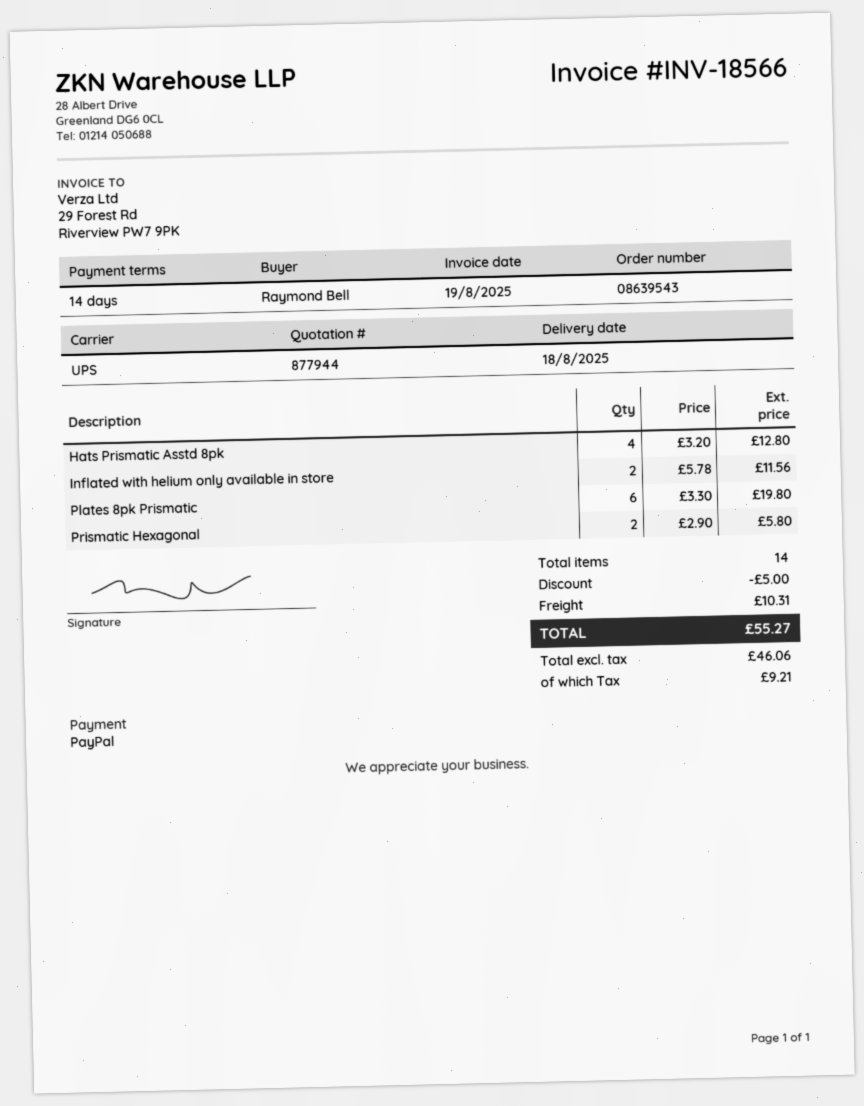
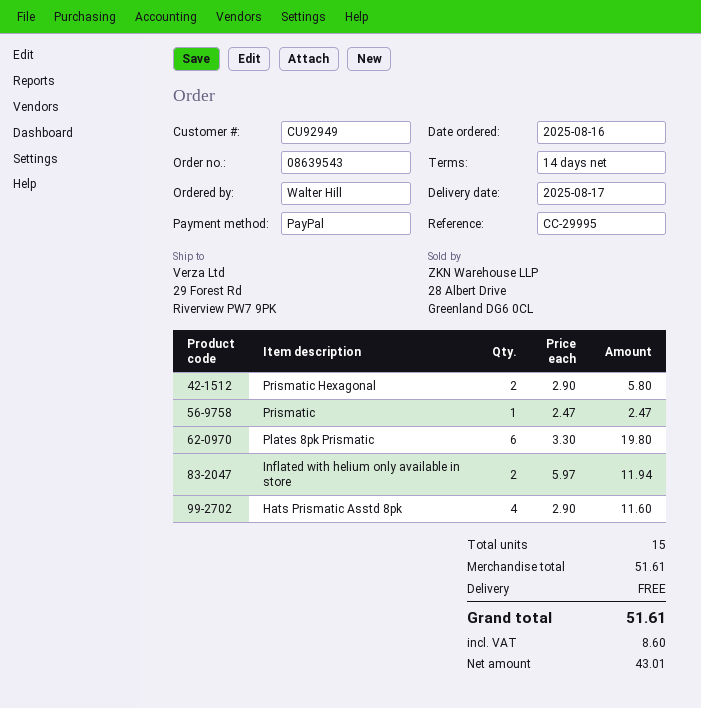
delivery date: 2025-08-18 -> 2025-08-17
ordered by: Raymond Bell -> Walter Hill
Hats Prismatic Asstd 8pk: 4 x 3.20 = 12.80 -> 4 x 2.90 = 11.60
Inflated with helium only available in store: 2 x 5.78 = 11.56 -> 2 x 5.97 = 11.94
Prismatic: none -> 1 x 2.47 = 2.47
total quantity: 14 -> 15
discount: 5.00 -> none
shipping: 10.31 -> 0.00
net: 46.06 -> 43.01
tax: 9.21 -> 8.60
total: 55.27 -> 51.61

